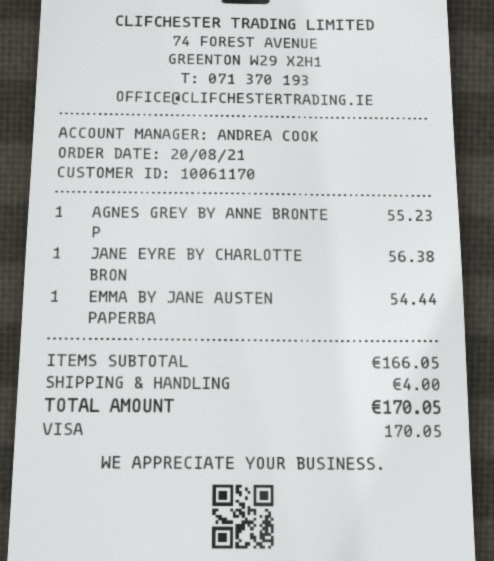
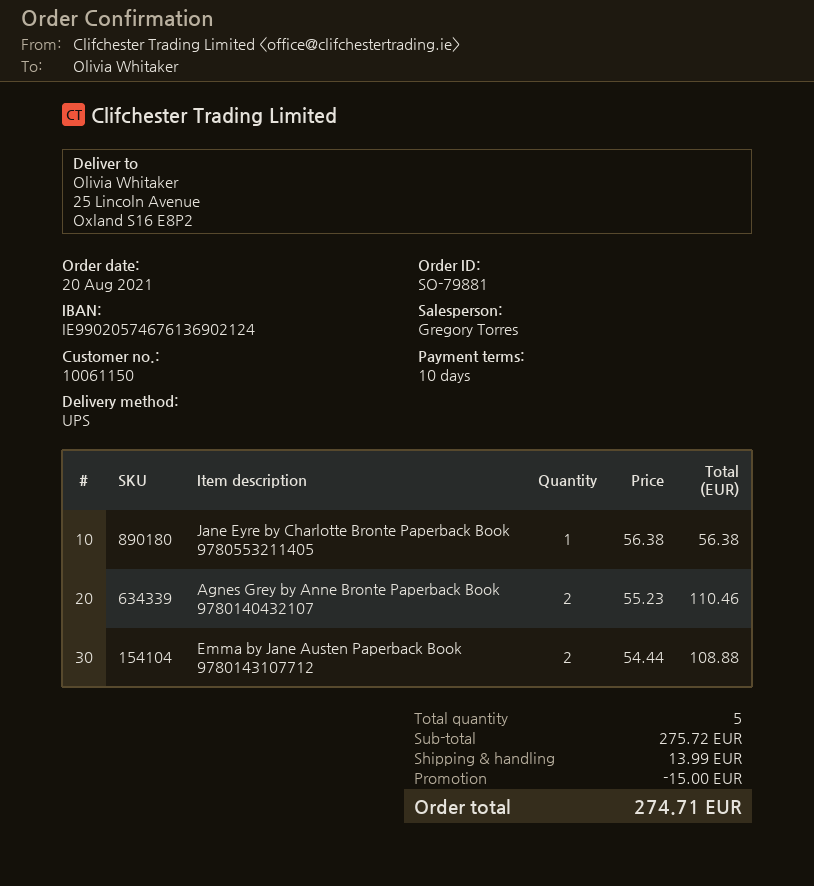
customer number: 10061170 -> 10061150
sales rep: ANDREA COOK -> Gregory Torres
AGNES GREY BY ANNE BRONTE P: 1 for 55.23 -> 2 for 110.46
EMMA BY JANE AUSTEN PAPERBA: 1 for 54.44 -> 2 for 108.88
subtotal: 166.05 -> 275.72
discount: none -> 15.00
shipping: 4.00 -> 13.99
total: 170.05 -> 274.71

